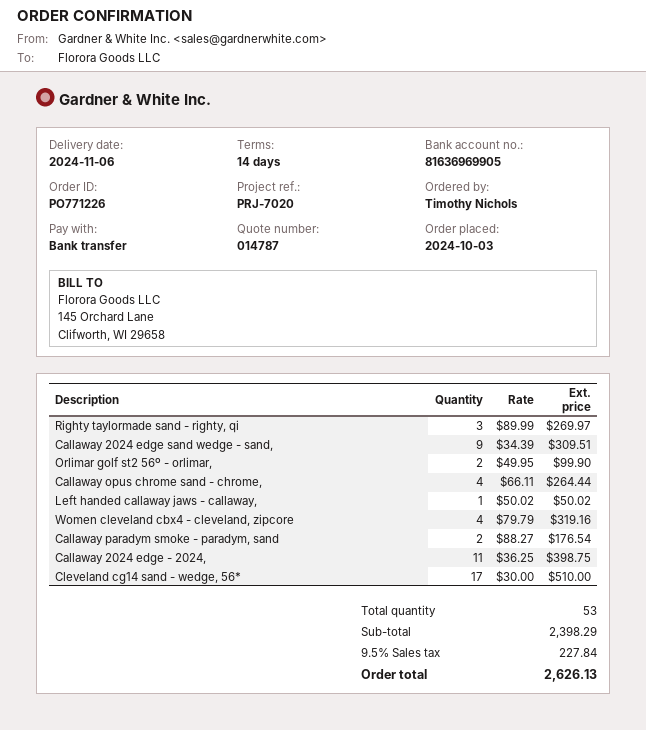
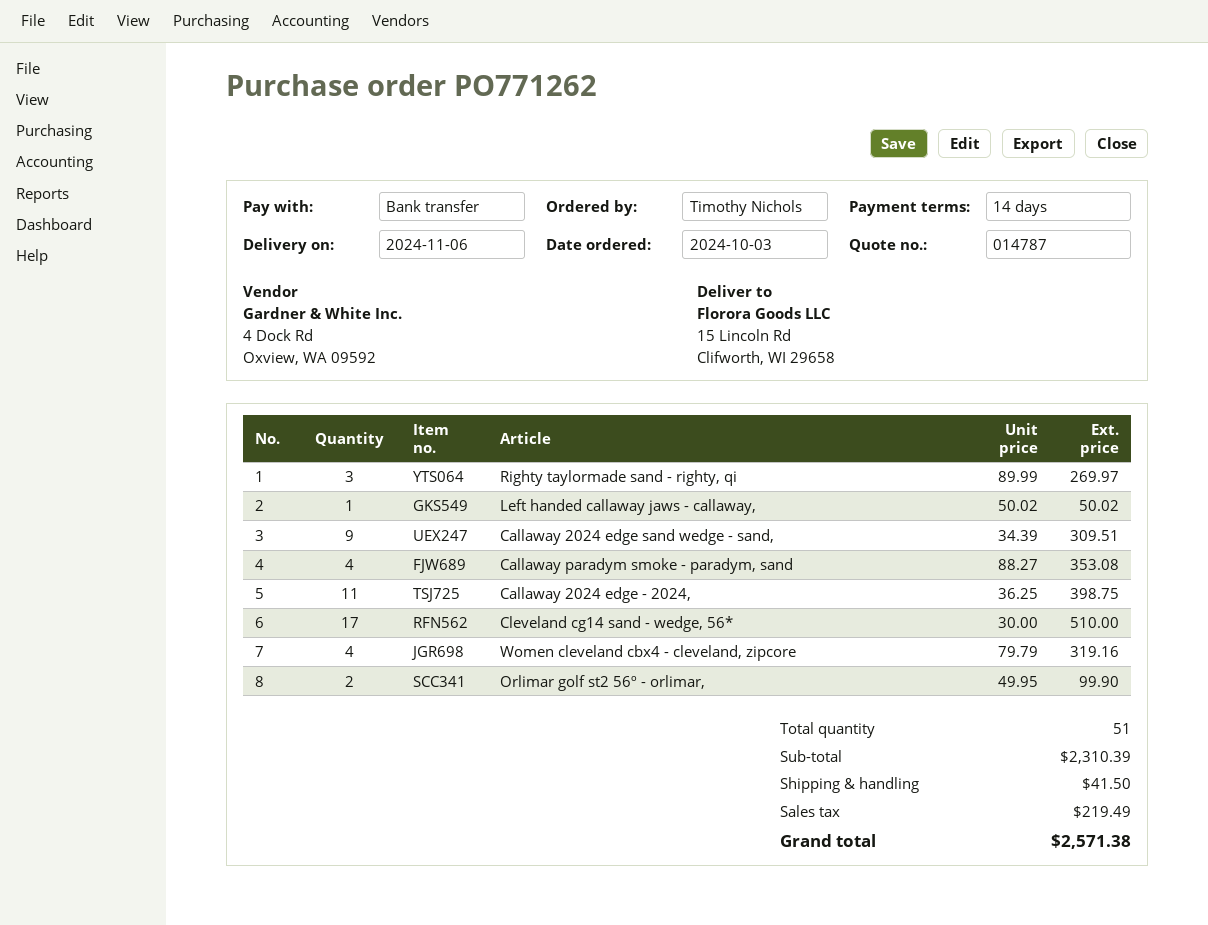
order number: PO771226 -> PO771262
Callaway opus chrome sand - chrome,: 4 x 66.11 = 264.44 -> none
Callaway paradym smoke - paradym, sand: 2 x 88.27 = 176.54 -> 4 x 88.27 = 353.08
total quantity: 53 -> 51
subtotal: 2398.29 -> 2310.39
shipping: none -> 41.50
tax: 227.84 -> 219.49
total: 2626.13 -> 2571.38

